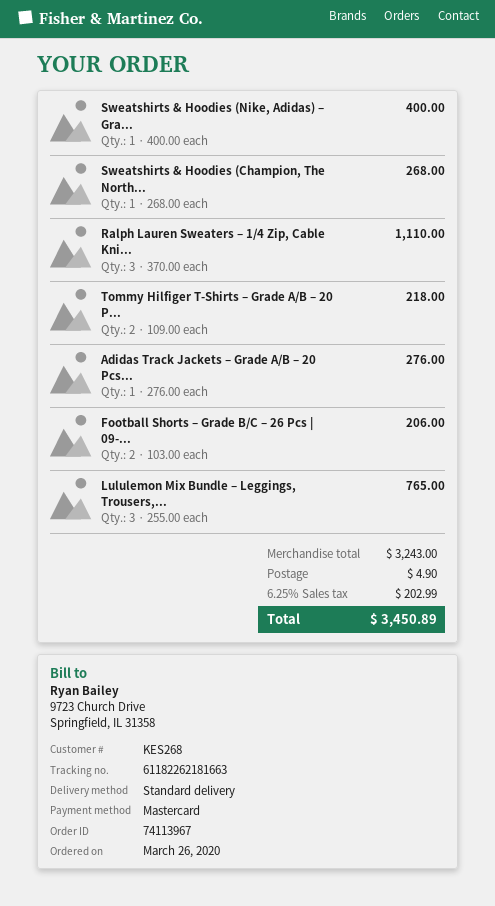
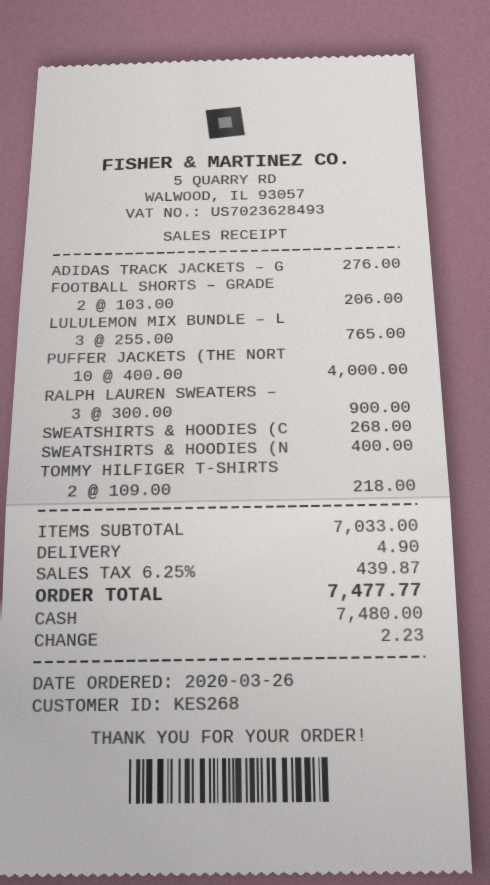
payment method: Mastercard -> cash
Ralph Lauren Sweaters – 1/4 Zip, Cable Kni...: 3 x 370.00 = 1110.00 -> 3 x 300.00 = 900.00
PUFFER JACKETS (THE NORT: none -> 10 x 400.00 = 4000.00
subtotal: 3243.00 -> 7033.00
tax: 6.25% = 202.99 -> 6.25% = 439.87
total: 3450.89 -> 7477.77

